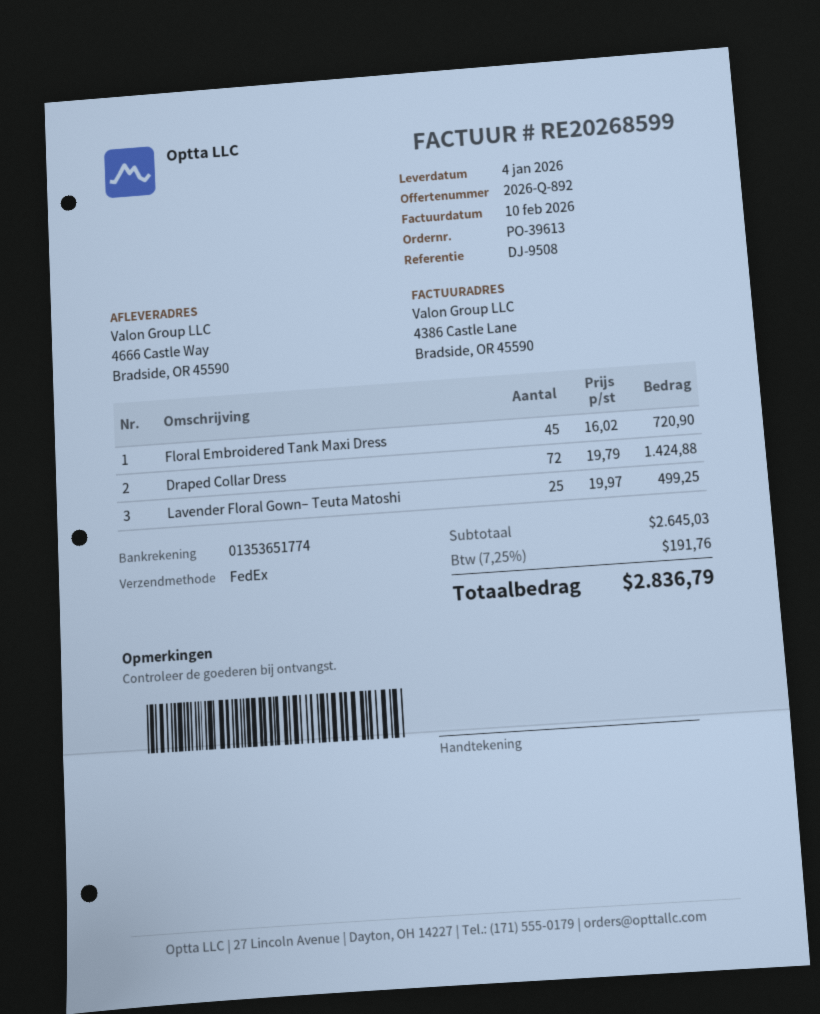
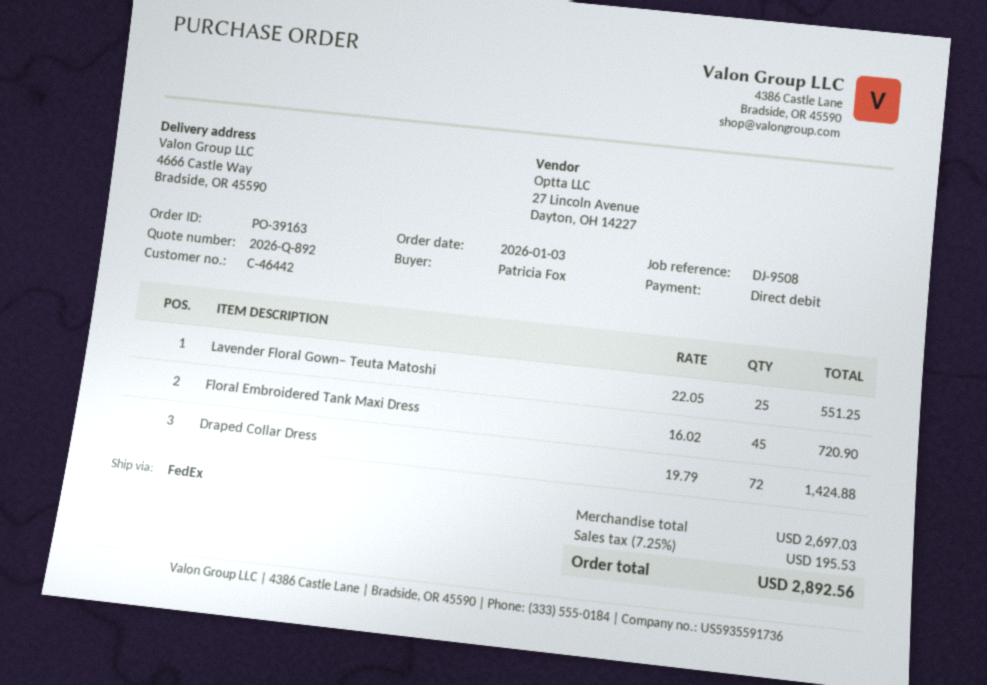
order number: PO-39613 -> PO-39163
Lavender Floral Gown– Teuta Matoshi: 25 x 19.97 = 499.25 -> 25 x 22.05 = 551.25
subtotal: 2645.03 -> 2697.03
tax: 7.25% = 191.76 -> 7.25% = 195.53
total: 2836.79 -> 2892.56

